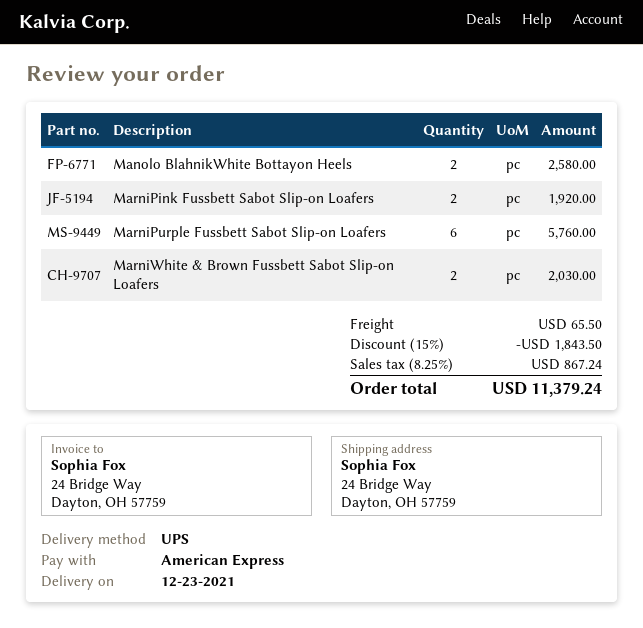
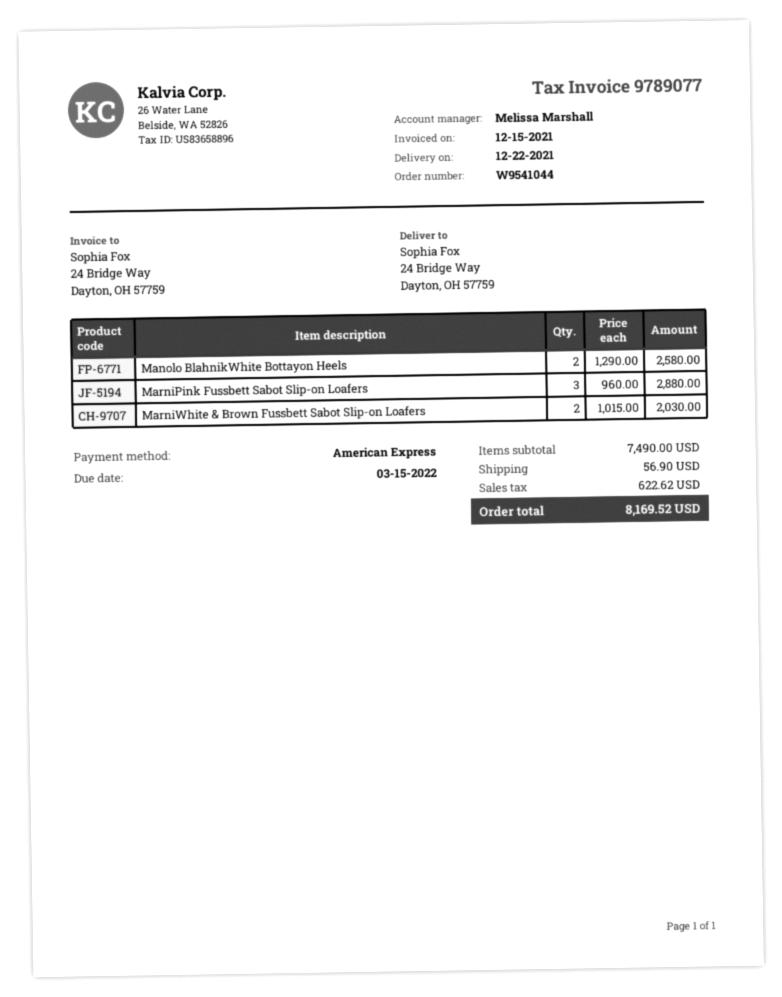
delivery date: 2021-12-23 -> 2021-12-22
MarniPink Fussbett Sabot Slip-on Loafers: 2 for 1920.00 -> 3 for 2880.00
MarniPurple Fussbett Sabot Slip-on Loafers: 6 for 5760.00 -> none
discount: 15% = 1843.50 -> none
shipping: 65.50 -> 56.90
tax: 867.24 -> 622.62
total: 11379.24 -> 8169.52

